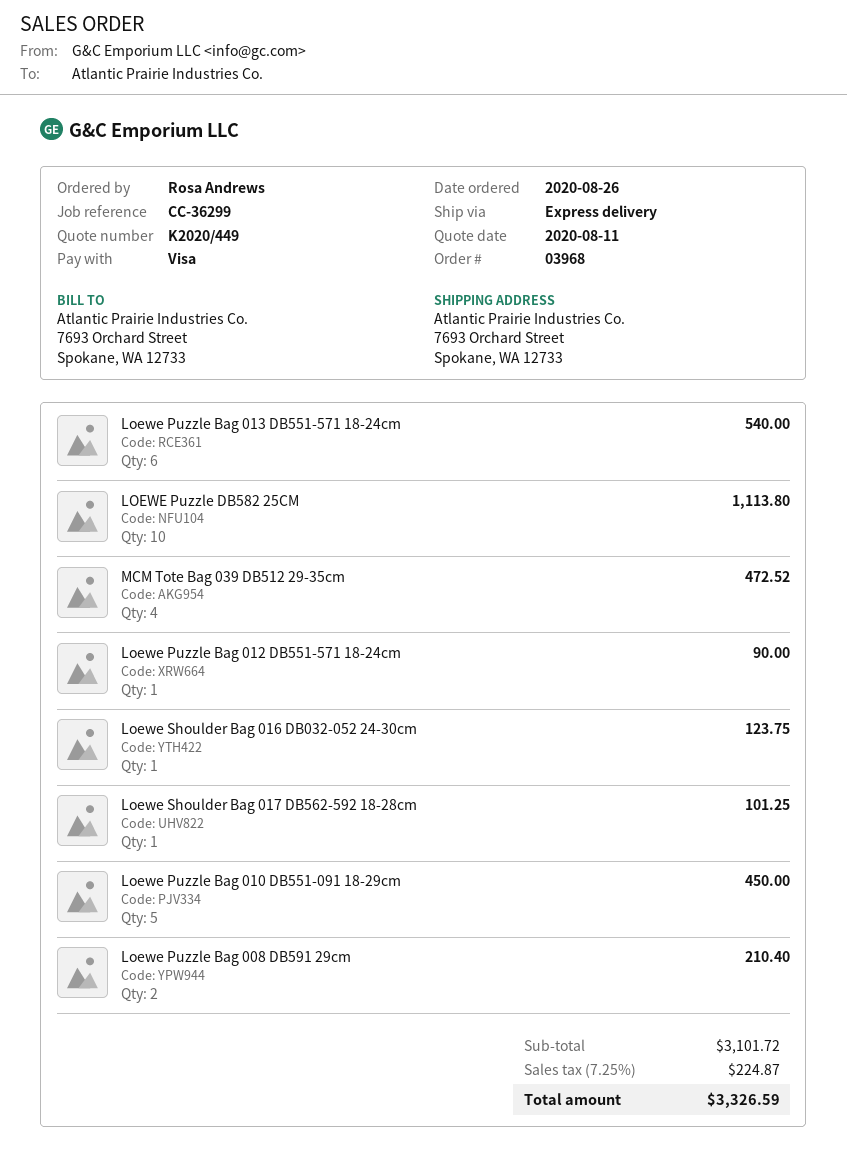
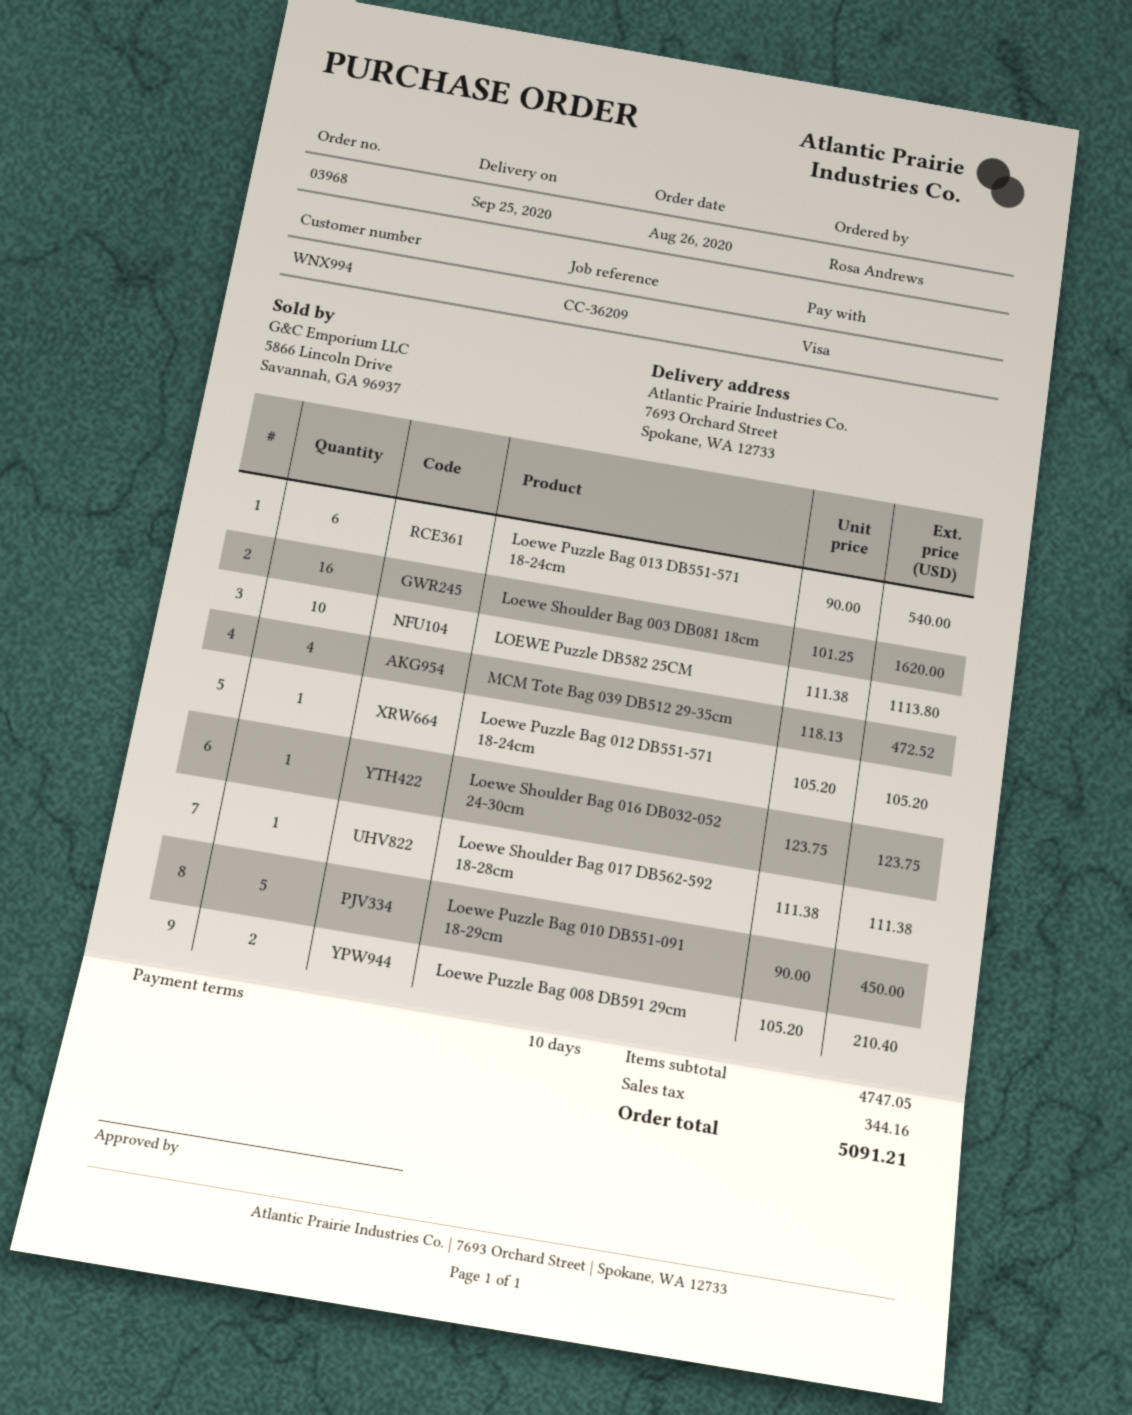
reference: CC-36299 -> CC-36209
Loewe Puzzle Bag 012 DB551-571 18-24cm: 1 for 90.00 -> 1 for 105.20
Loewe Shoulder Bag 017 DB562-592 18-28cm: 1 for 101.25 -> 1 for 111.38
Loewe Shoulder Bag 003 DB081 18cm: none -> 16 for 1620.00
subtotal: 3101.72 -> 4747.05
tax: 224.87 -> 344.16
total: 3326.59 -> 5091.21

